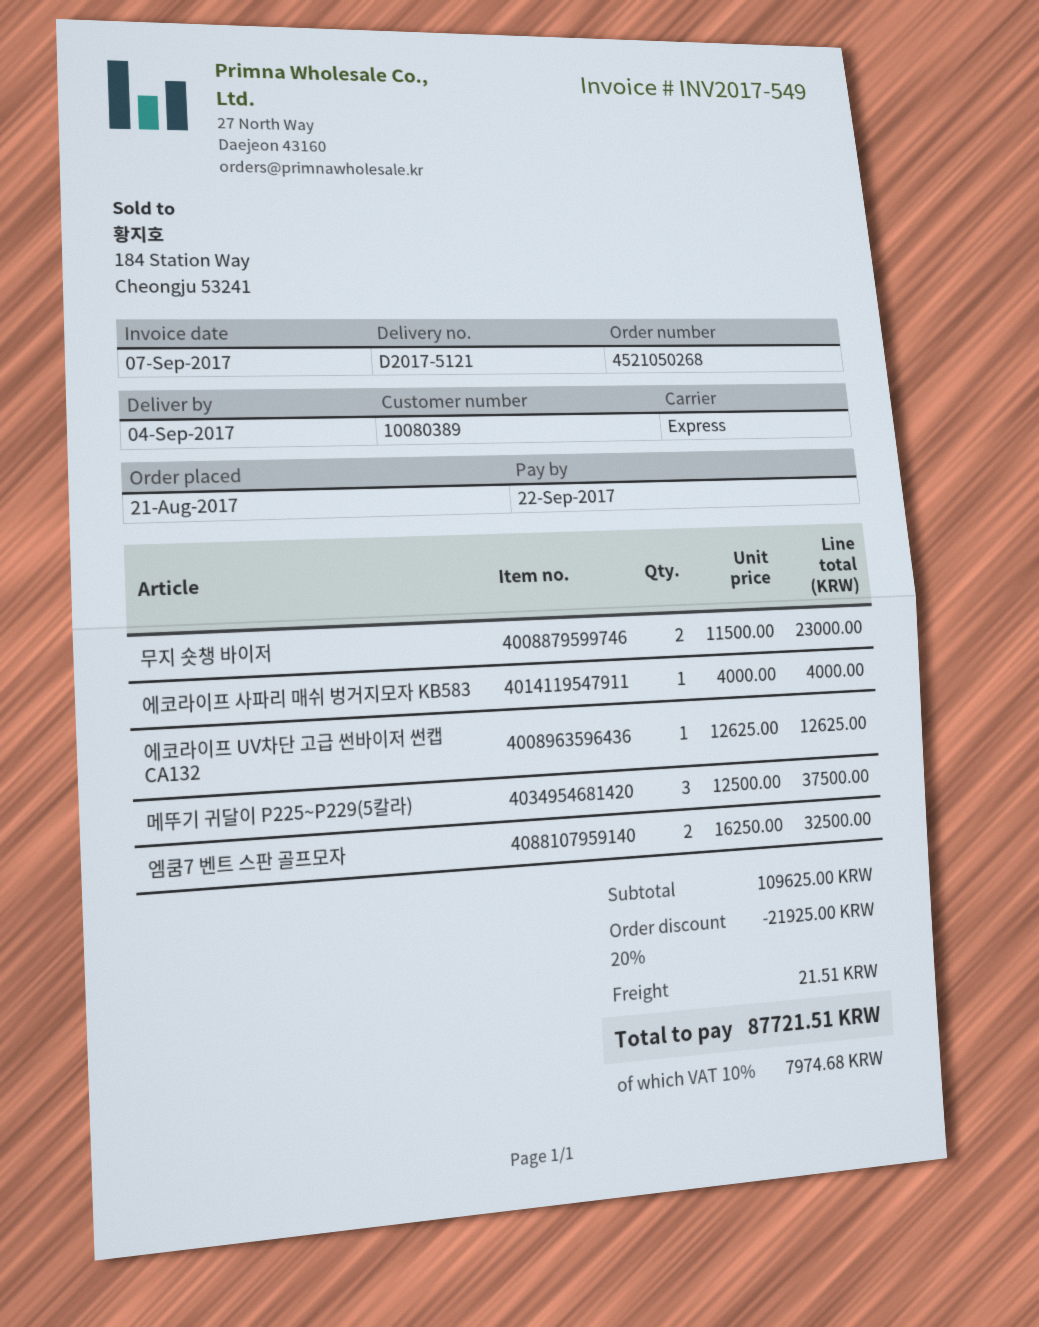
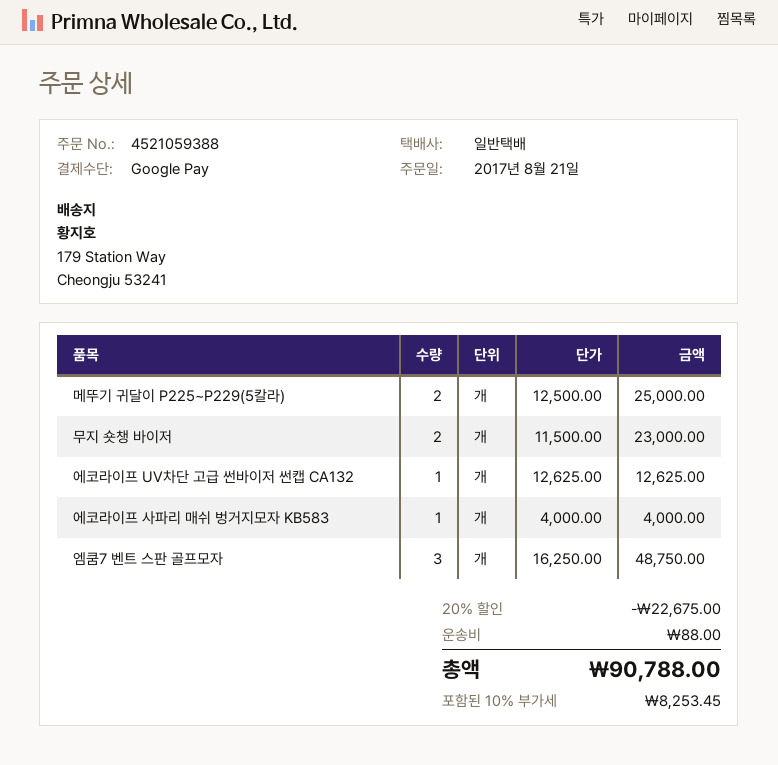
order number: 4521050268 -> 4521059388
shipping method: express -> standard
메뚜기 귀달이 P225~P229(5칼라): 3 x 12500.00 = 37500.00 -> 2 x 12500.00 = 25000.00
엠쿰7 벤트 스판 골프모자: 2 x 16250.00 = 32500.00 -> 3 x 16250.00 = 48750.00
discount: 20% = 21925.00 -> 20% = 22675.00
shipping: 21.51 -> 88.00
tax: 10% = 7974.68 -> 10% = 8253.45
total: 87721.51 -> 90788.00

